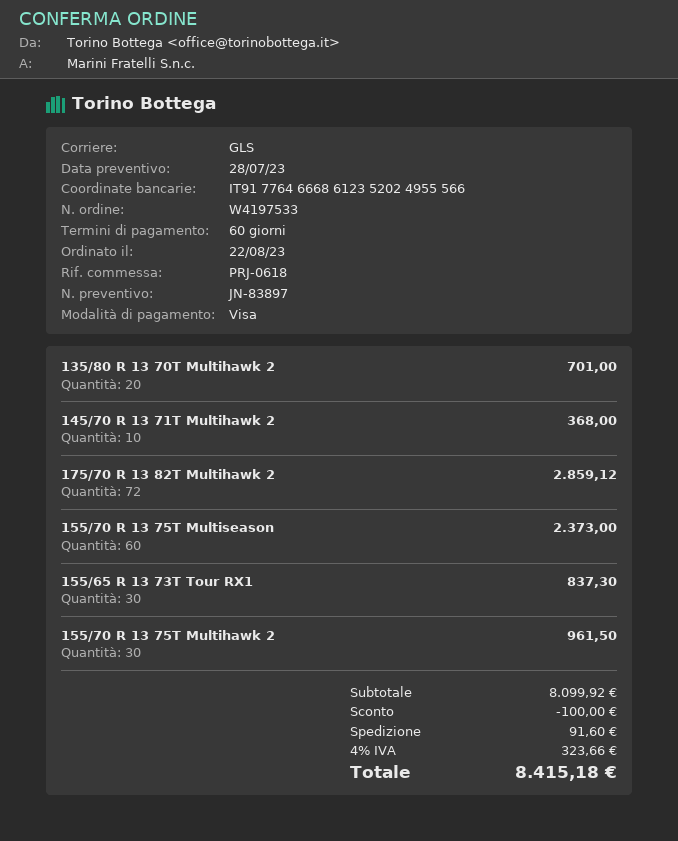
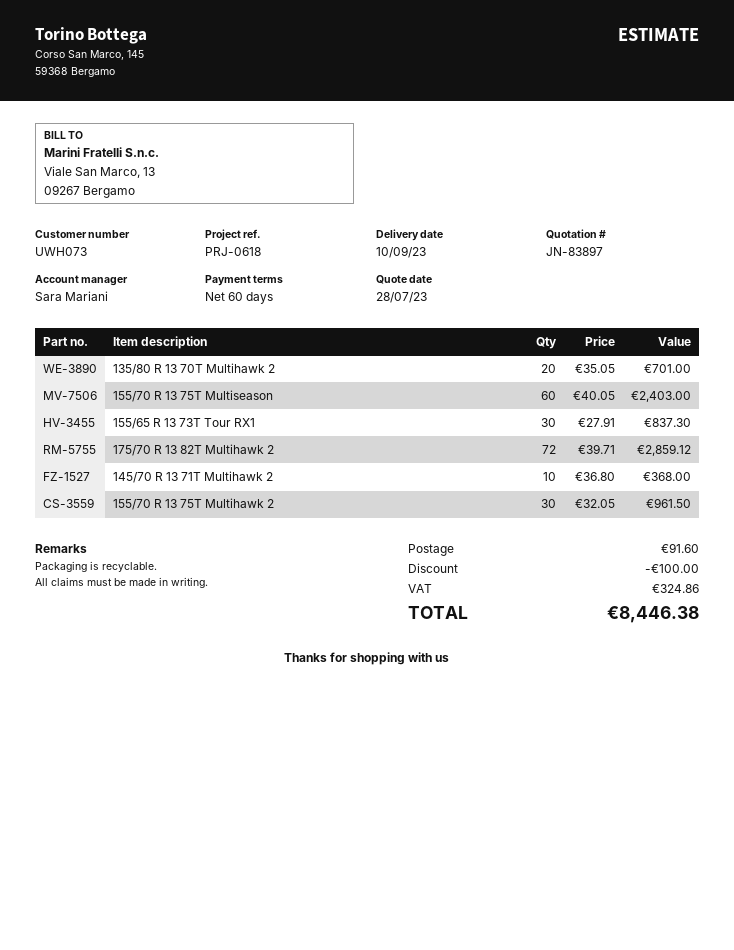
155/70 R 13 75T Multiseason: 60 for 2373.00 -> 60 for 2403.00
tax: 323.66 -> 324.86
total: 8415.18 -> 8446.38

